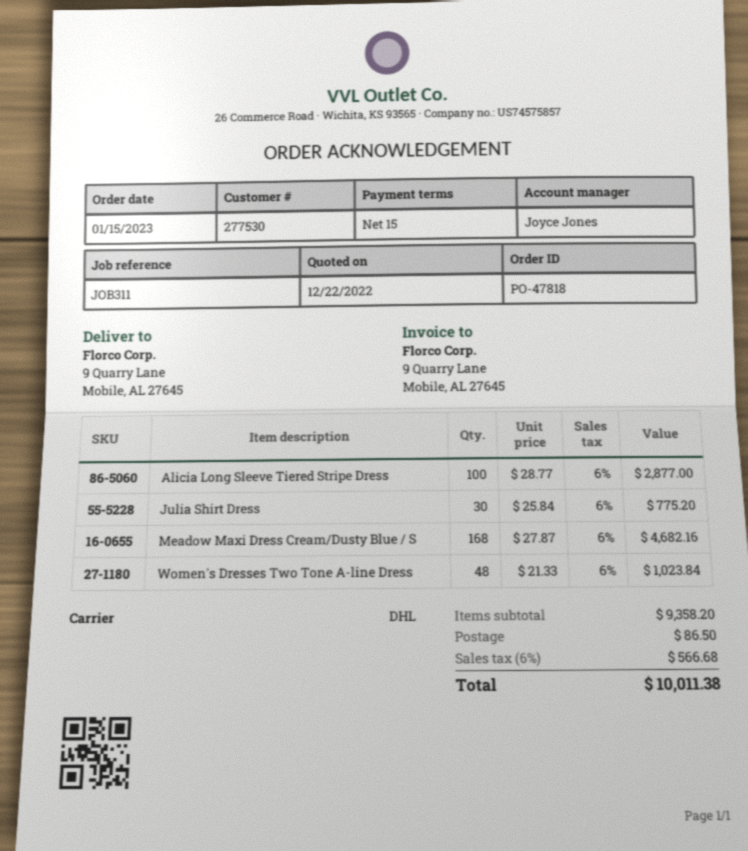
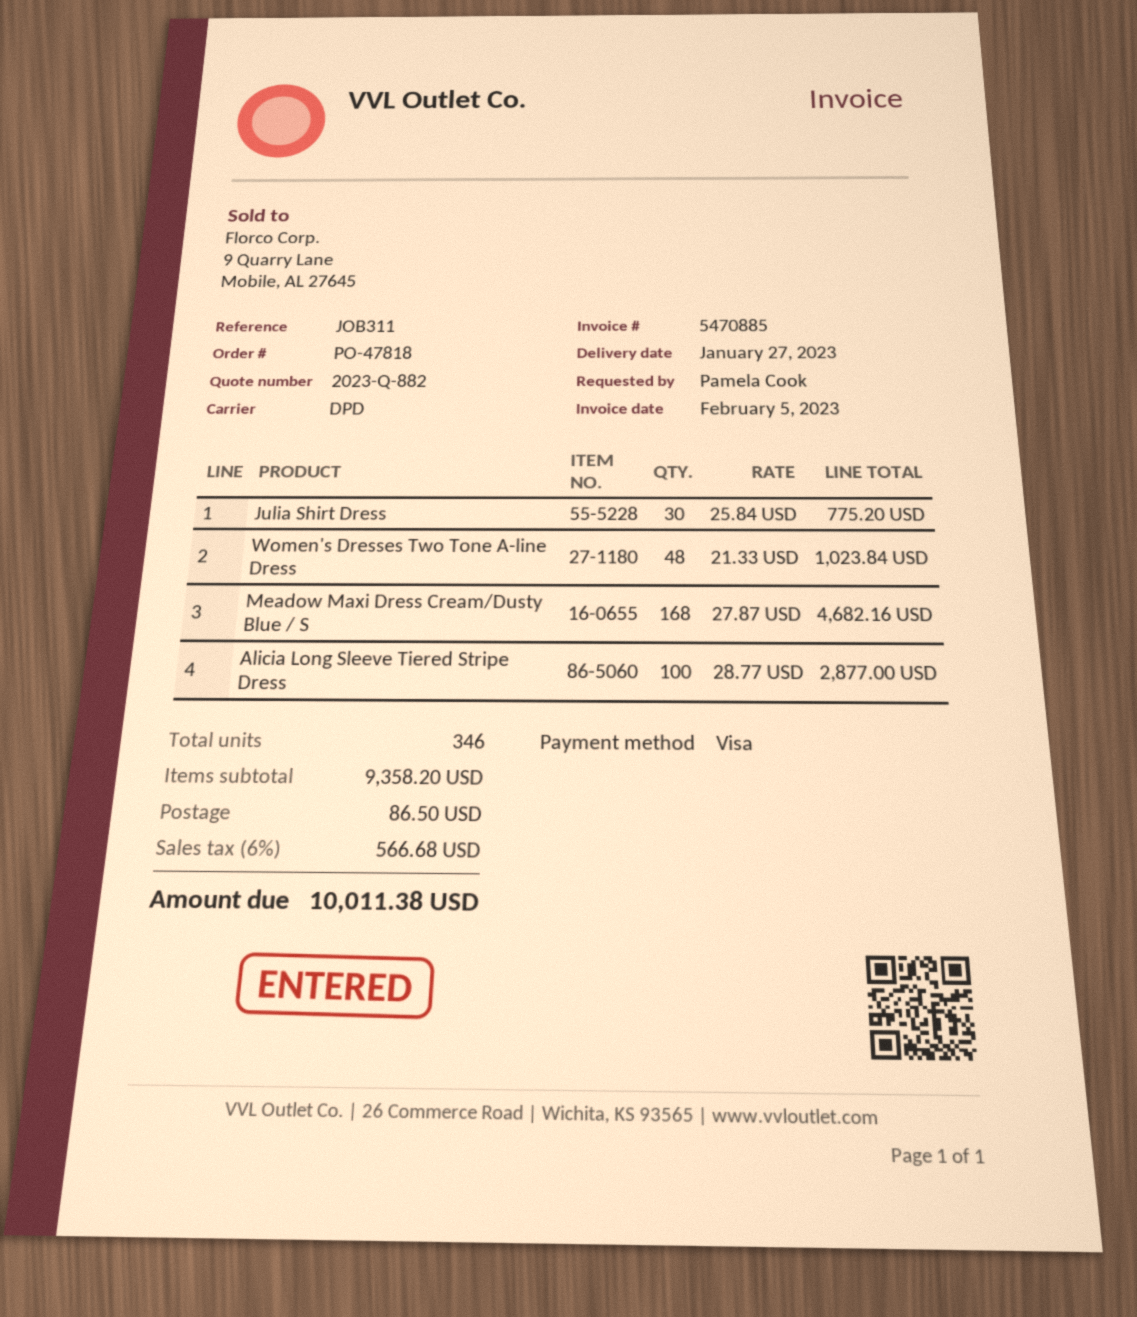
shipping method: DHL -> DPD

